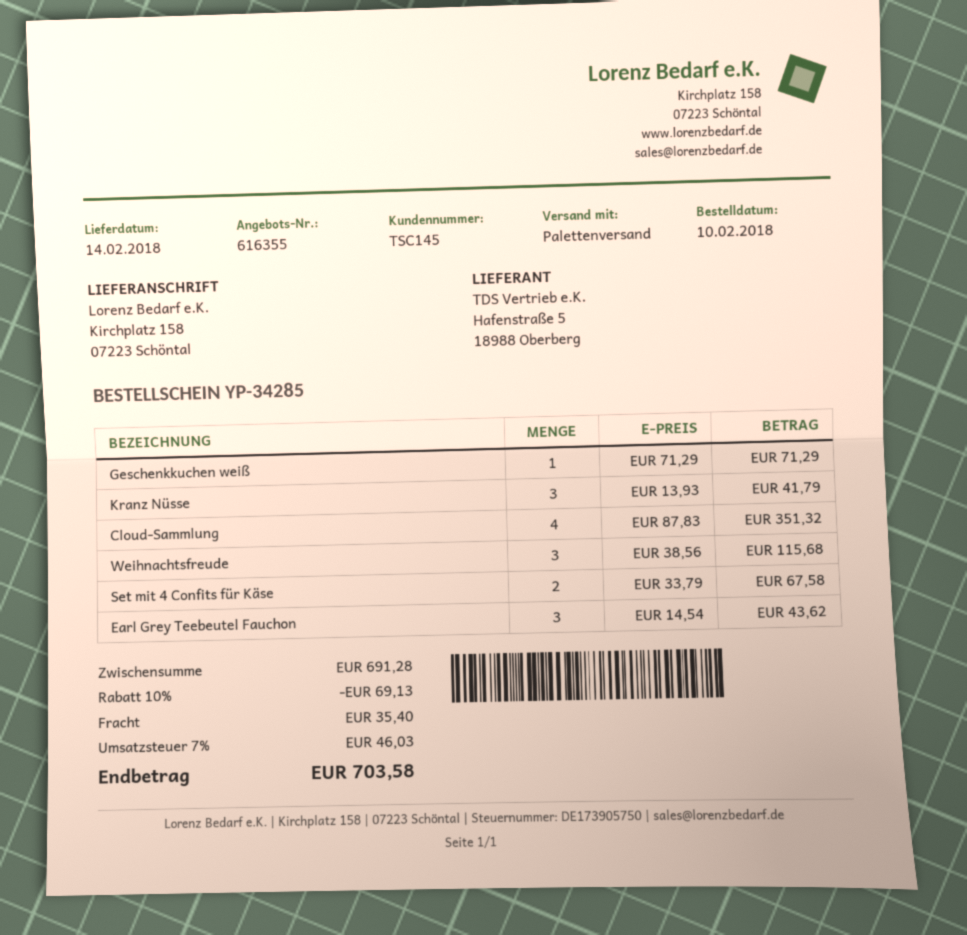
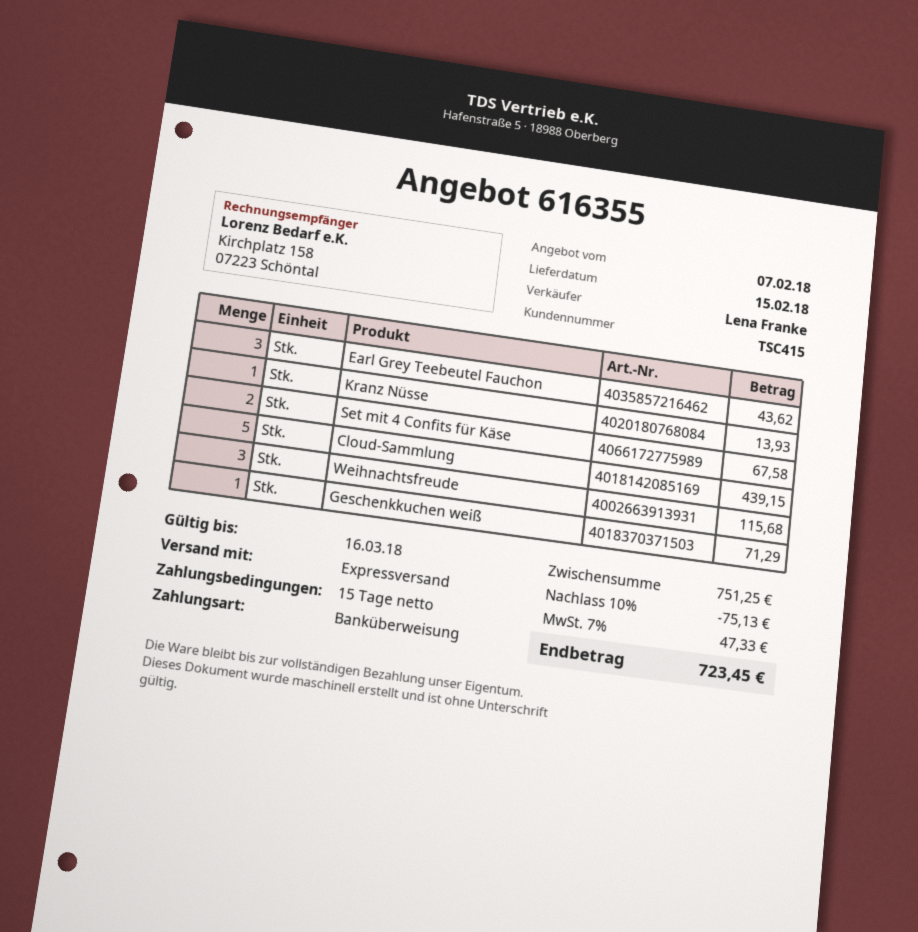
delivery date: 2018-02-14 -> 2018-02-15
customer number: TSC145 -> TSC415
shipping method: pallet freight -> express
Kranz Nüsse: 3 for 41.79 -> 1 for 13.93
Cloud-Sammlung: 4 for 351.32 -> 5 for 439.15
subtotal: 691.28 -> 751.25
discount: 10% = 69.13 -> 10% = 75.13
shipping: 35.40 -> none
tax: 7% = 46.03 -> 7% = 47.33
total: 703.58 -> 723.45

